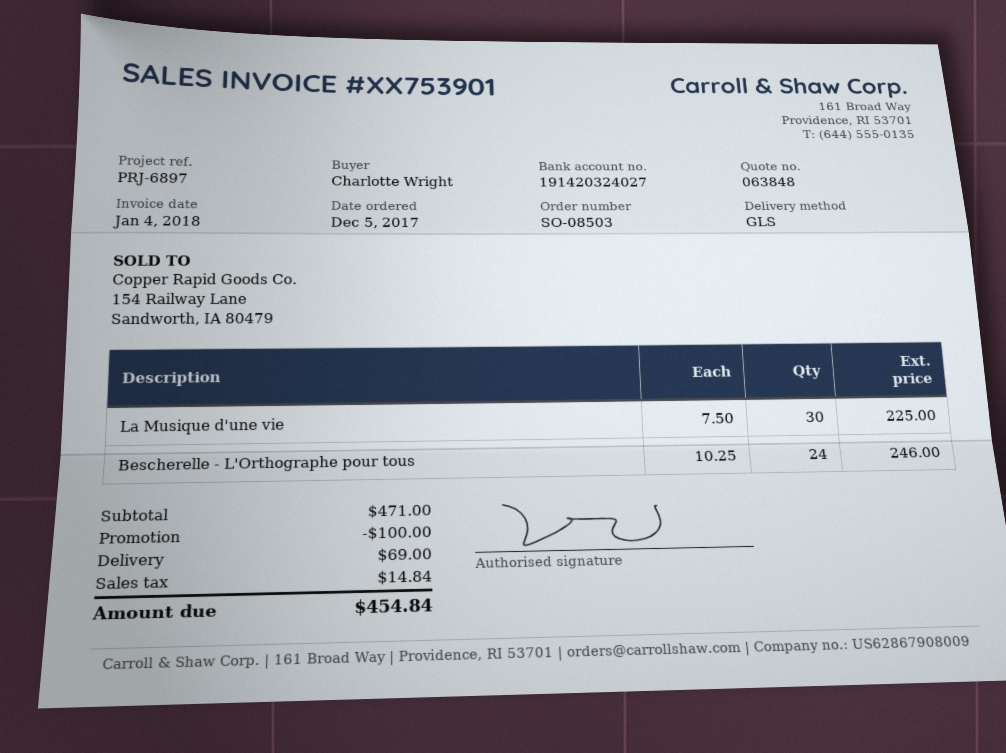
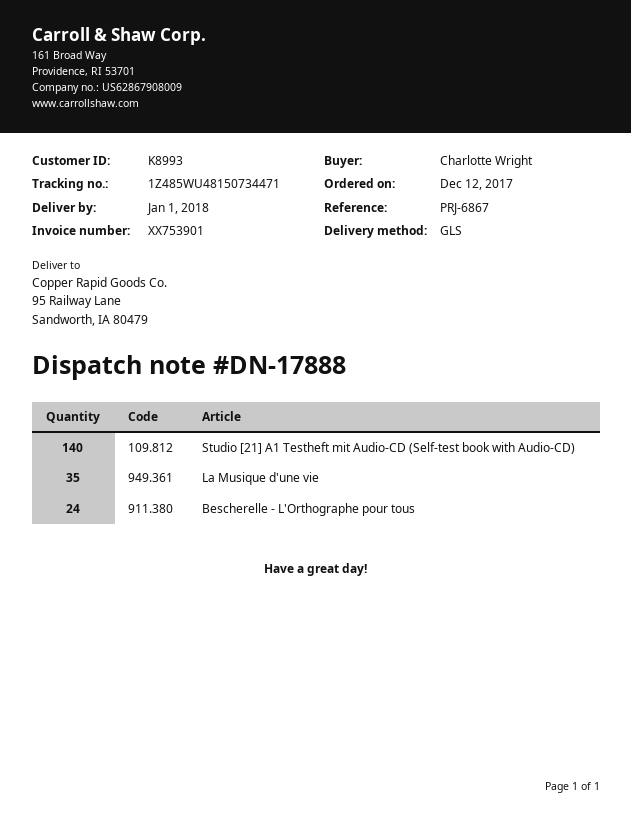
order date: 2017-12-05 -> 2017-12-12
reference: PRJ-6897 -> PRJ-6867
La Musique d'une vie: 30 -> 35
Studio [21] A1 Testheft mit Audio-CD (Self-test book with Audio-CD): none -> 140

